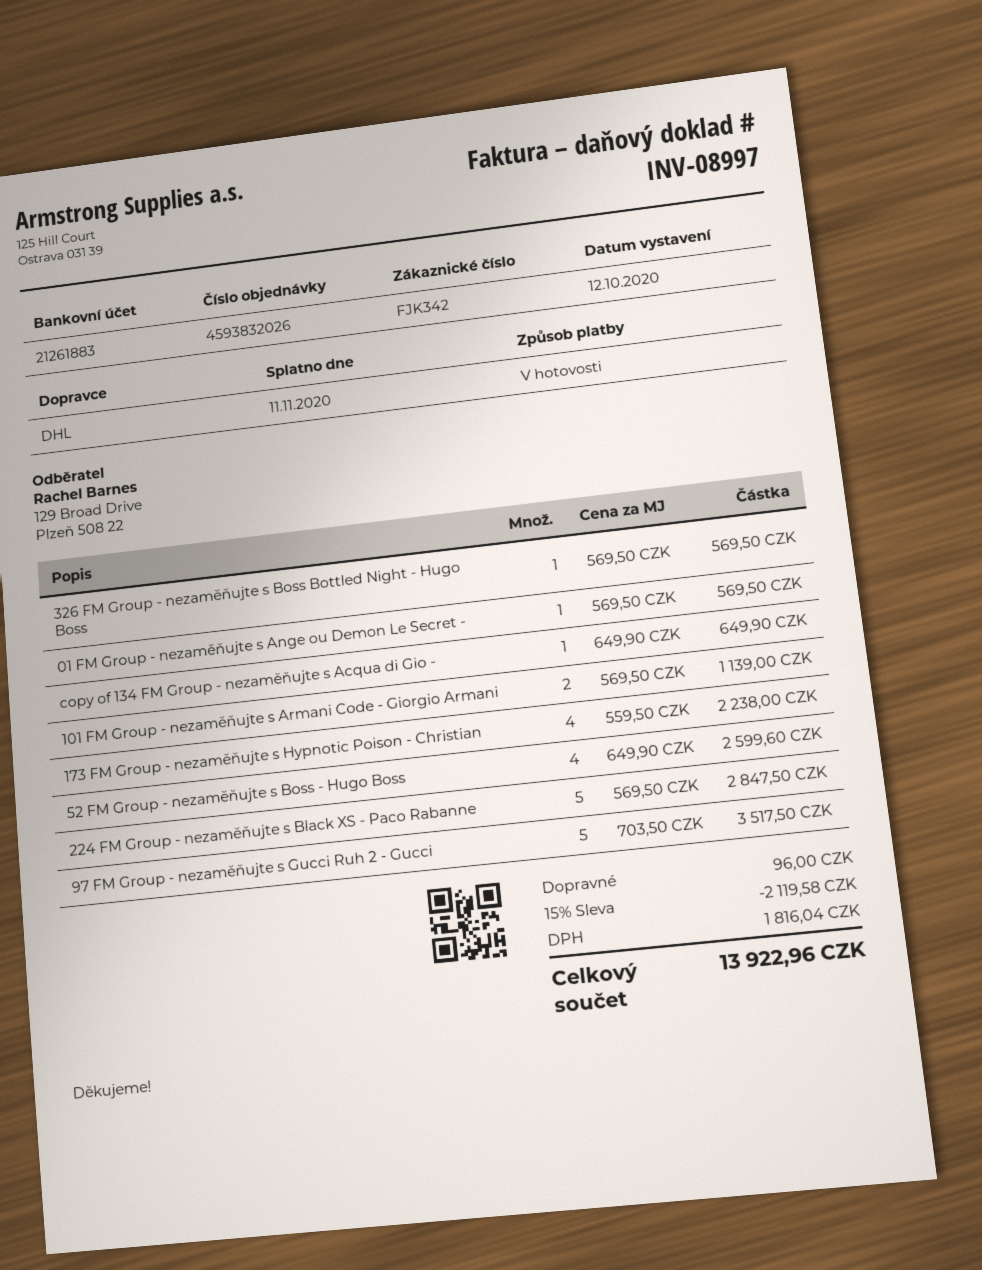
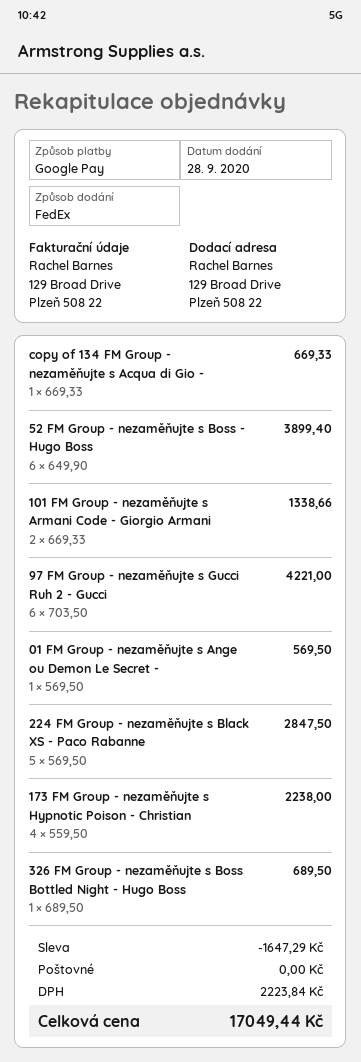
payment method: cash -> Google Pay
shipping method: DHL -> FedEx
326 FM Group - nezaměňujte s Boss Bottled Night - Hugo Boss: 1 x 569.50 = 569.50 -> 1 x 689.50 = 689.50
copy of 134 FM Group - nezaměňujte s Acqua di Gio -: 1 x 649.90 = 649.90 -> 1 x 669.33 = 669.33
101 FM Group - nezaměňujte s Armani Code - Giorgio Armani: 2 x 569.50 = 1139.00 -> 2 x 669.33 = 1338.66
52 FM Group - nezaměňujte s Boss - Hugo Boss: 4 x 649.90 = 2599.60 -> 6 x 649.90 = 3899.40
97 FM Group - nezaměňujte s Gucci Ruh 2 - Gucci: 5 x 703.50 = 3517.50 -> 6 x 703.50 = 4221.00
discount: 2119.58 -> 1647.29
shipping: 96.00 -> 0.00
tax: 1816.04 -> 2223.84
total: 13922.96 -> 17049.44

